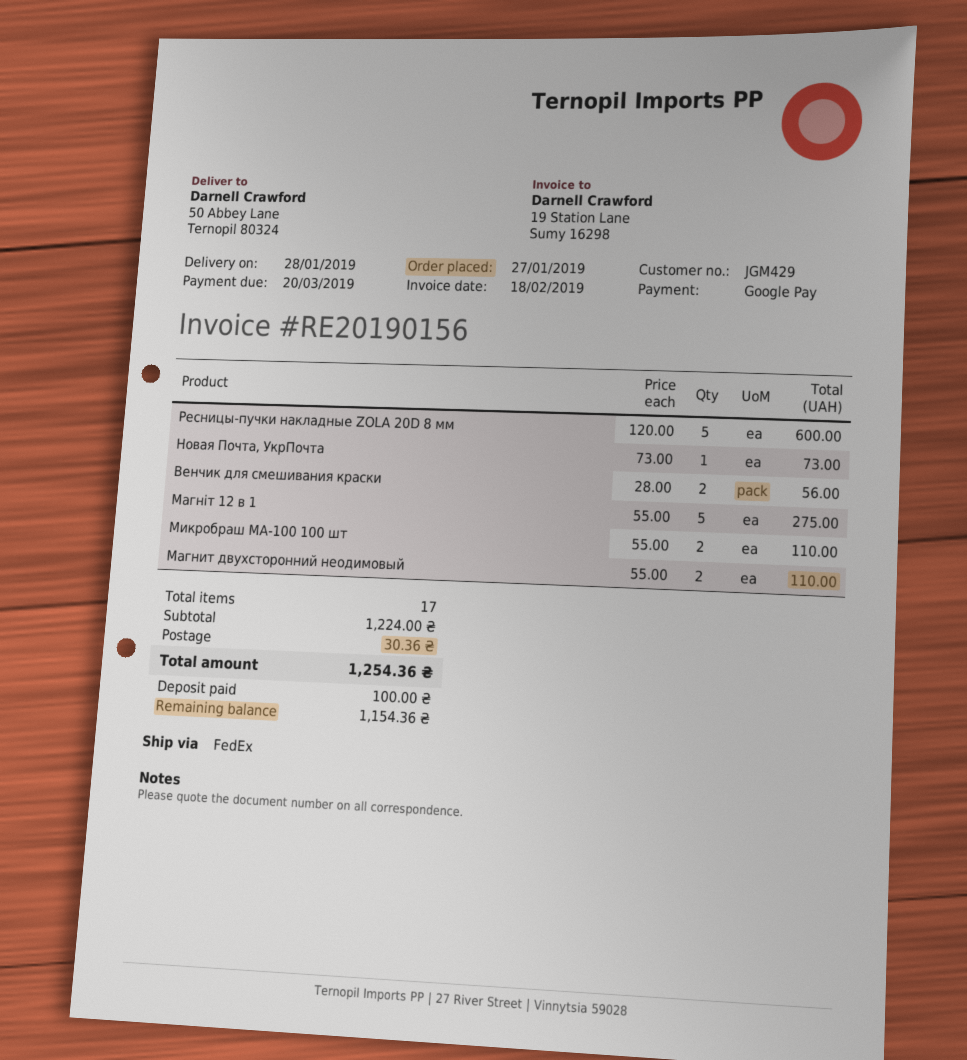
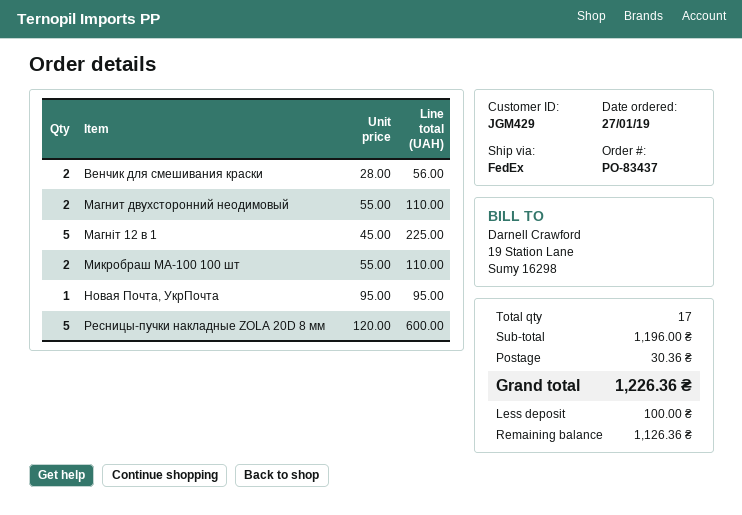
Новая Почта, УкрПочта: 1 x 73.00 = 73.00 -> 1 x 95.00 = 95.00
Магніт 12 в 1: 5 x 55.00 = 275.00 -> 5 x 45.00 = 225.00
subtotal: 1224.00 -> 1196.00
total: 1254.36 -> 1226.36
balance: 1154.36 -> 1126.36

